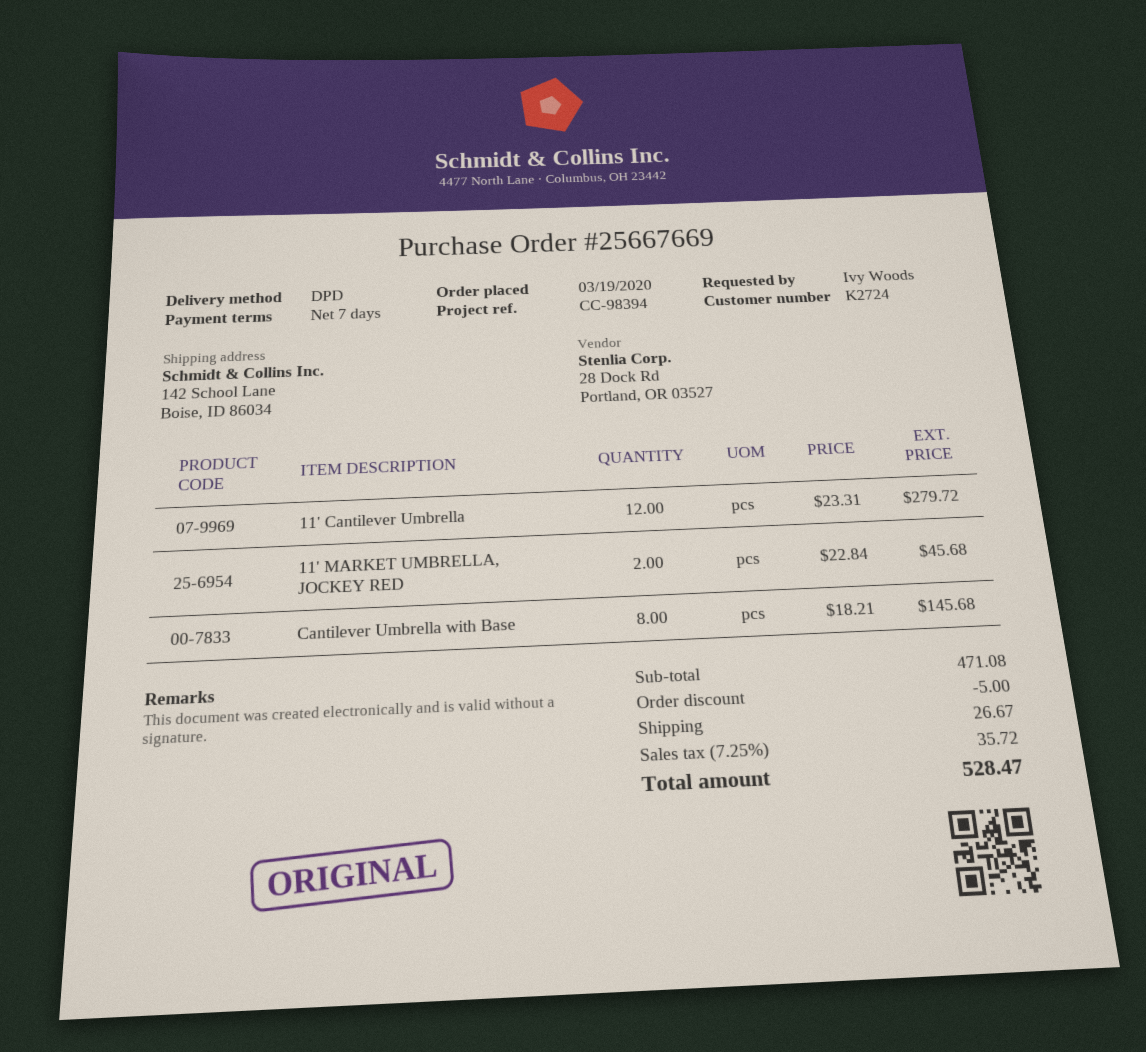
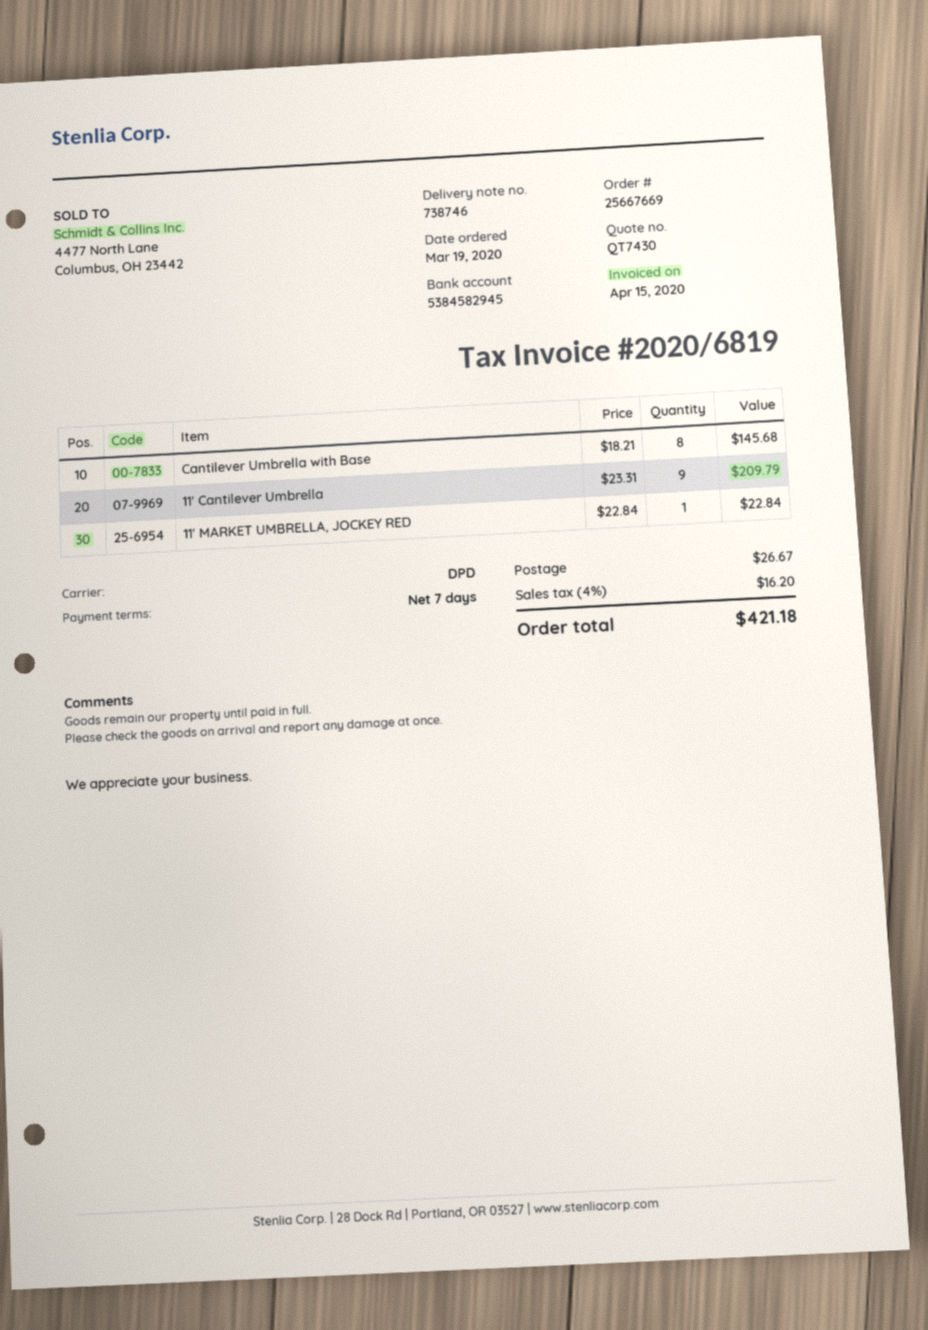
11' Cantilever Umbrella: 12 x 23.31 = 279.72 -> 9 x 23.31 = 209.79
11' MARKET UMBRELLA, JOCKEY RED: 2 x 22.84 = 45.68 -> 1 x 22.84 = 22.84
discount: 5.00 -> none
tax: 7.25% = 35.72 -> 4% = 16.20
total: 528.47 -> 421.18

